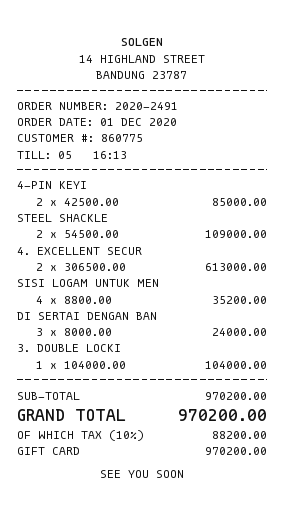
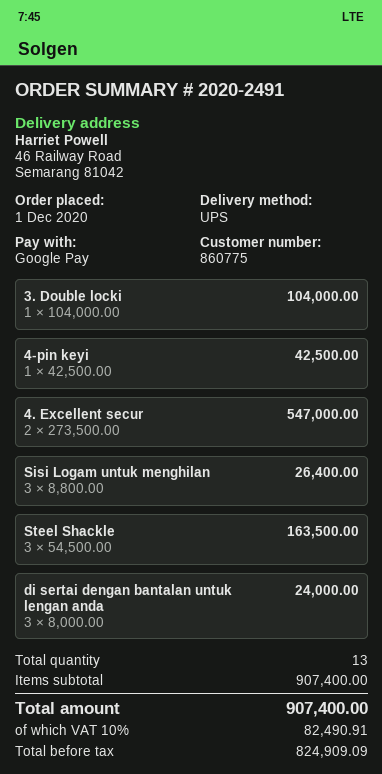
payment method: gift card -> Google Pay
4-PIN KEYI: 2 x 42500.00 = 85000.00 -> 1 x 42500.00 = 42500.00
STEEL SHACKLE: 2 x 54500.00 = 109000.00 -> 3 x 54500.00 = 163500.00
4. EXCELLENT SECUR: 2 x 306500.00 = 613000.00 -> 2 x 273500.00 = 547000.00
SISI LOGAM UNTUK MEN: 4 x 8800.00 = 35200.00 -> 3 x 8800.00 = 26400.00
subtotal: 970200.00 -> 907400.00
tax: 10% = 88200.00 -> 10% = 82490.91
total: 970200.00 -> 907400.00

